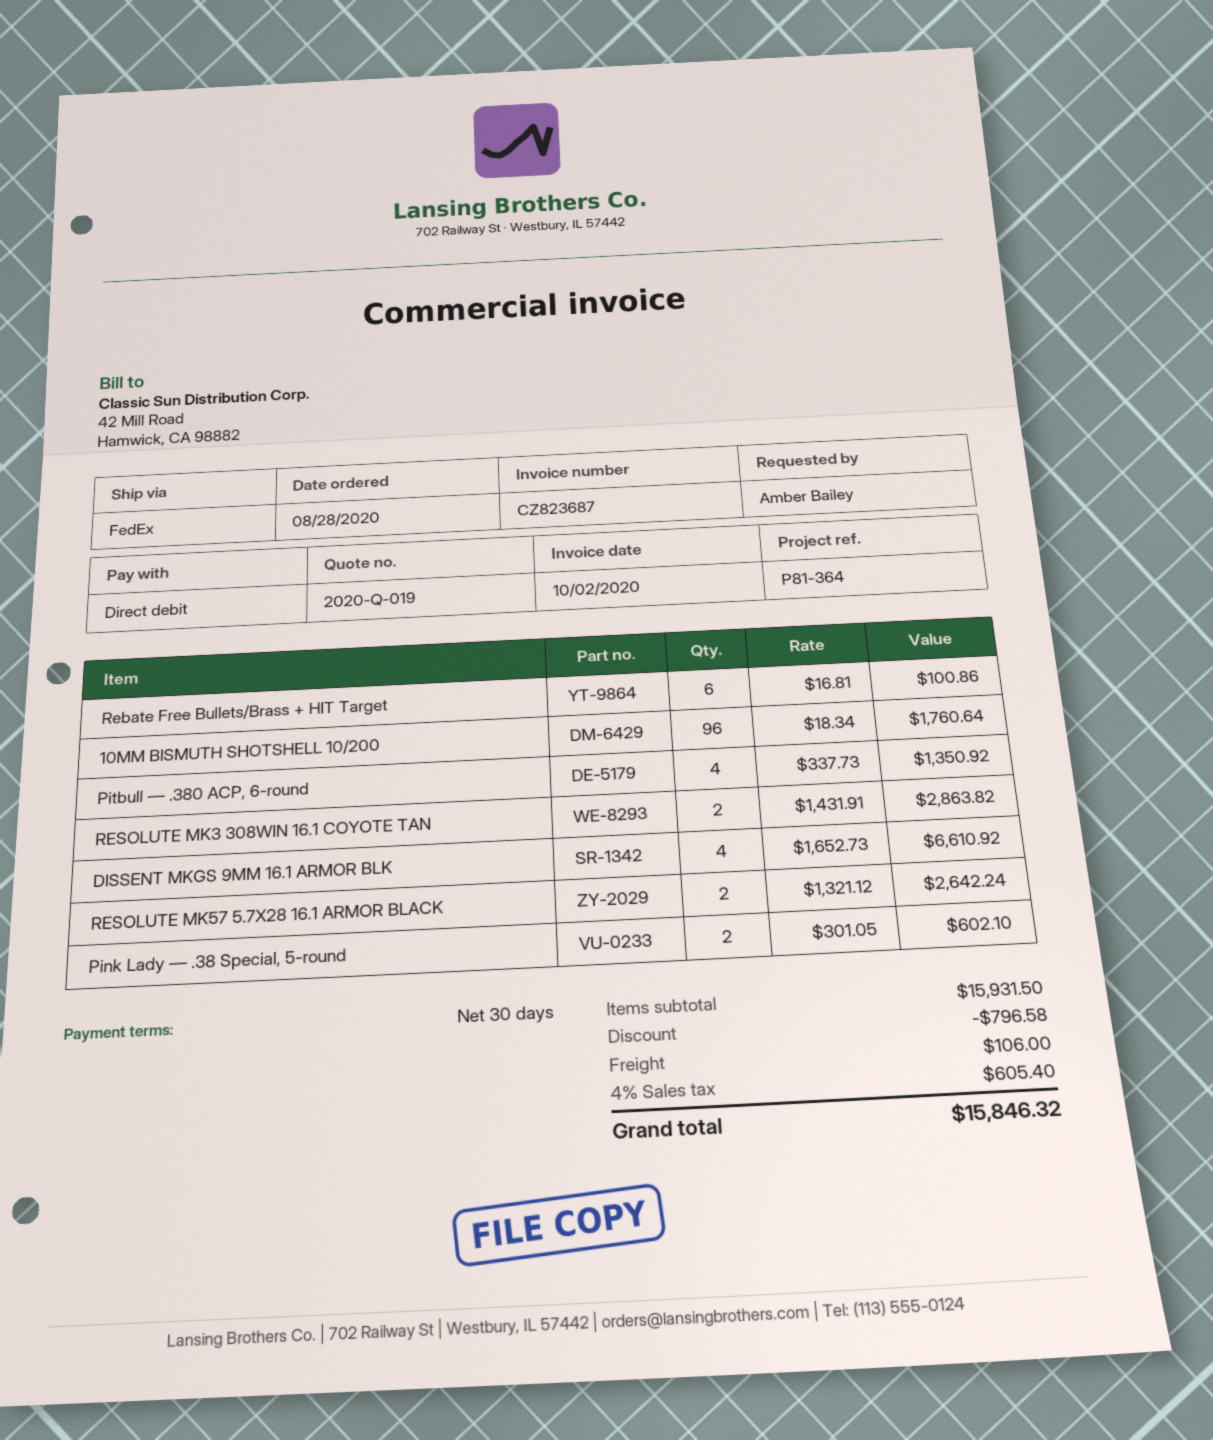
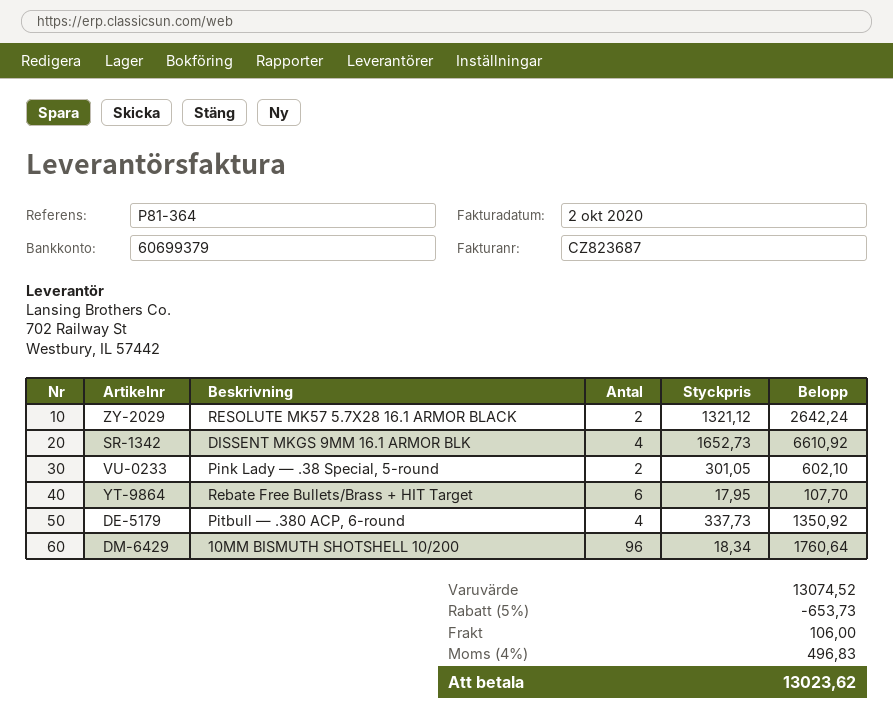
Rebate Free Bullets/Brass + HIT Target: 6 x 16.81 = 100.86 -> 6 x 17.95 = 107.70
RESOLUTE MK3 308WIN 16.1 COYOTE TAN: 2 x 1431.91 = 2863.82 -> none
subtotal: 15931.50 -> 13074.52
discount: 796.58 -> 653.73
tax: 4% = 605.40 -> 4% = 496.83
total: 15846.32 -> 13023.62

